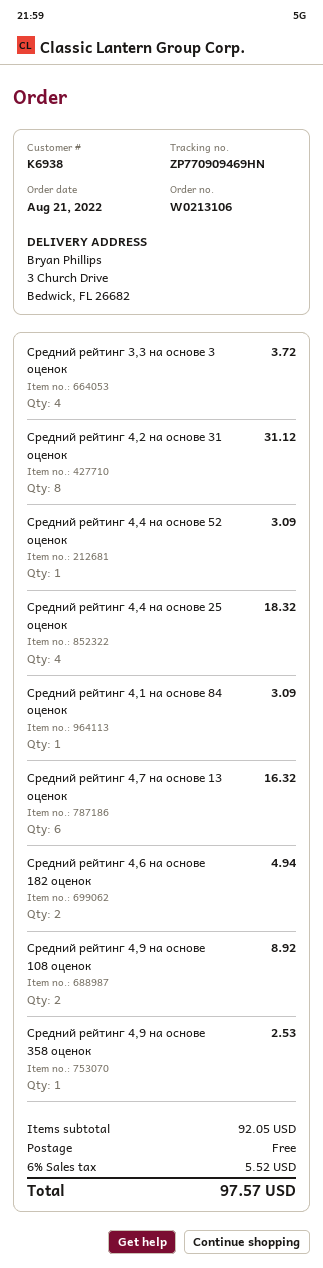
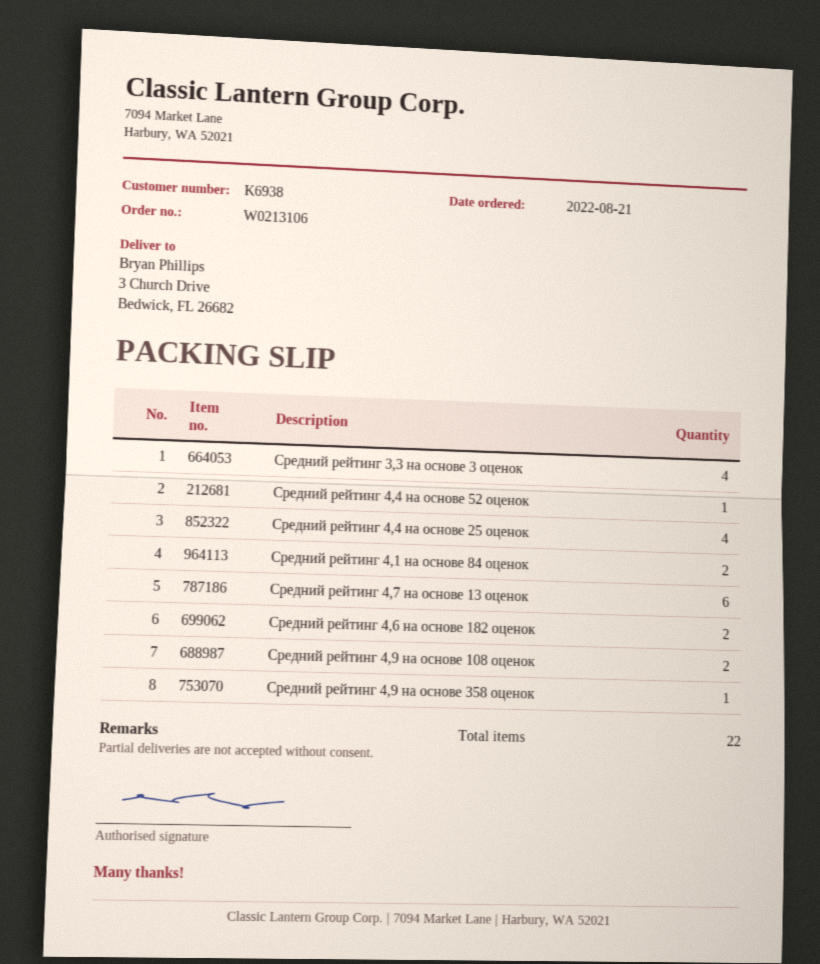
Средний рейтинг 4,2 на основе 31 оценок: 8 -> none
Средний рейтинг 4,1 на основе 84 оценок: 1 -> 2

